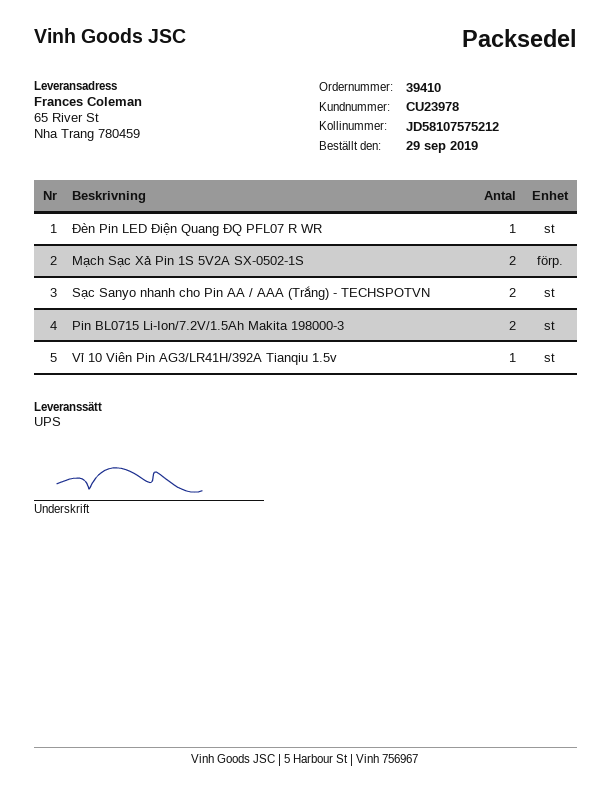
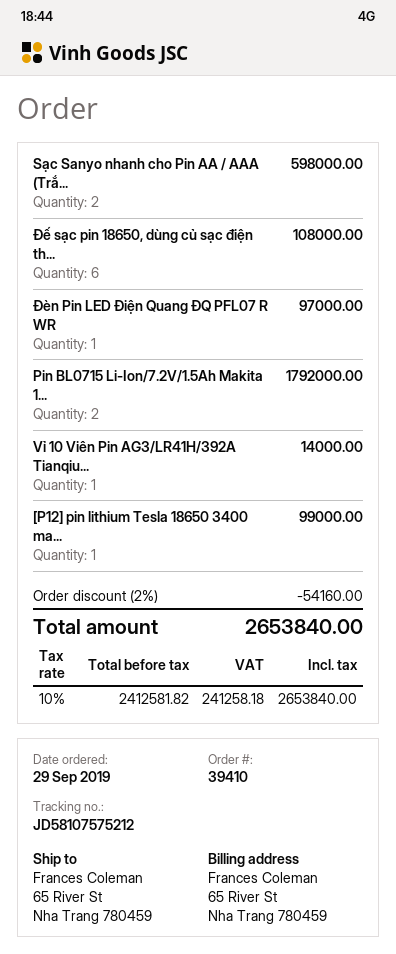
Mạch Sạc Xả Pin 1S 5V2A SX-0502-1S: 2 -> none
Đế sạc pin 18650, dùng củ sạc điện th...: none -> 6
[P12] pin lithium Tesla 18650 3400 ma...: none -> 1

